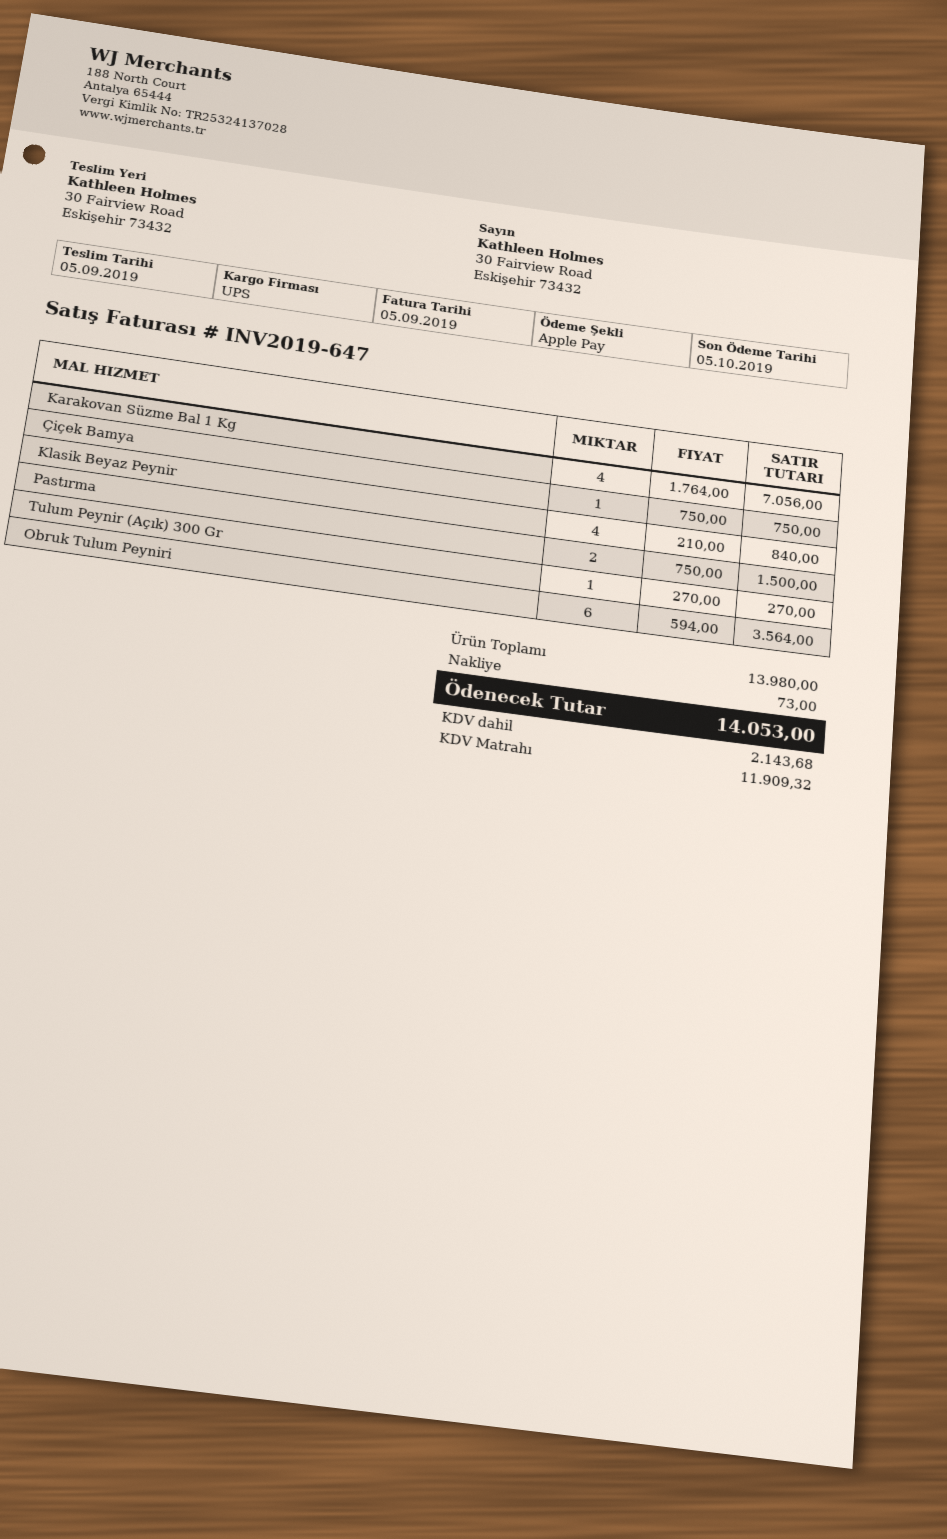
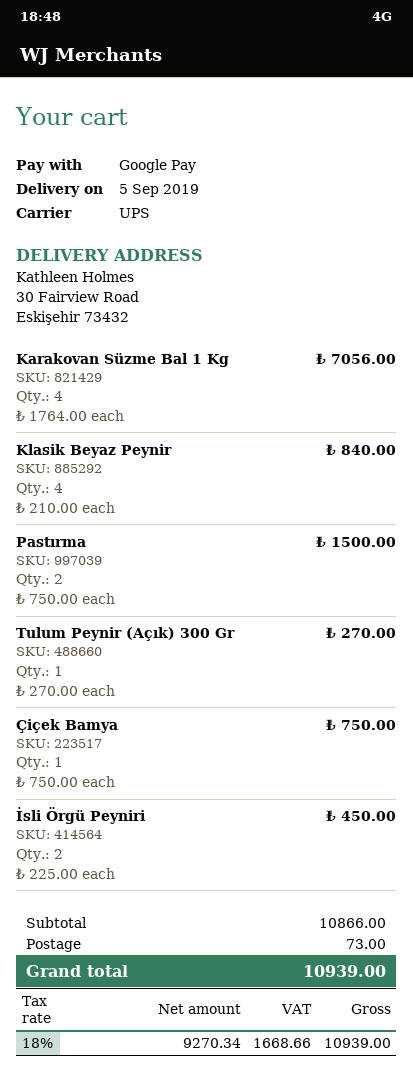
payment method: Apple Pay -> Google Pay
Obruk Tulum Peyniri: 6 x 594.00 = 3564.00 -> none
İsli Örgü Peyniri: none -> 2 x 225.00 = 450.00
subtotal: 13980.00 -> 10866.00
net: 11909.32 -> 9270.34
tax: 2143.68 -> 1668.66
total: 14053.00 -> 10939.00

